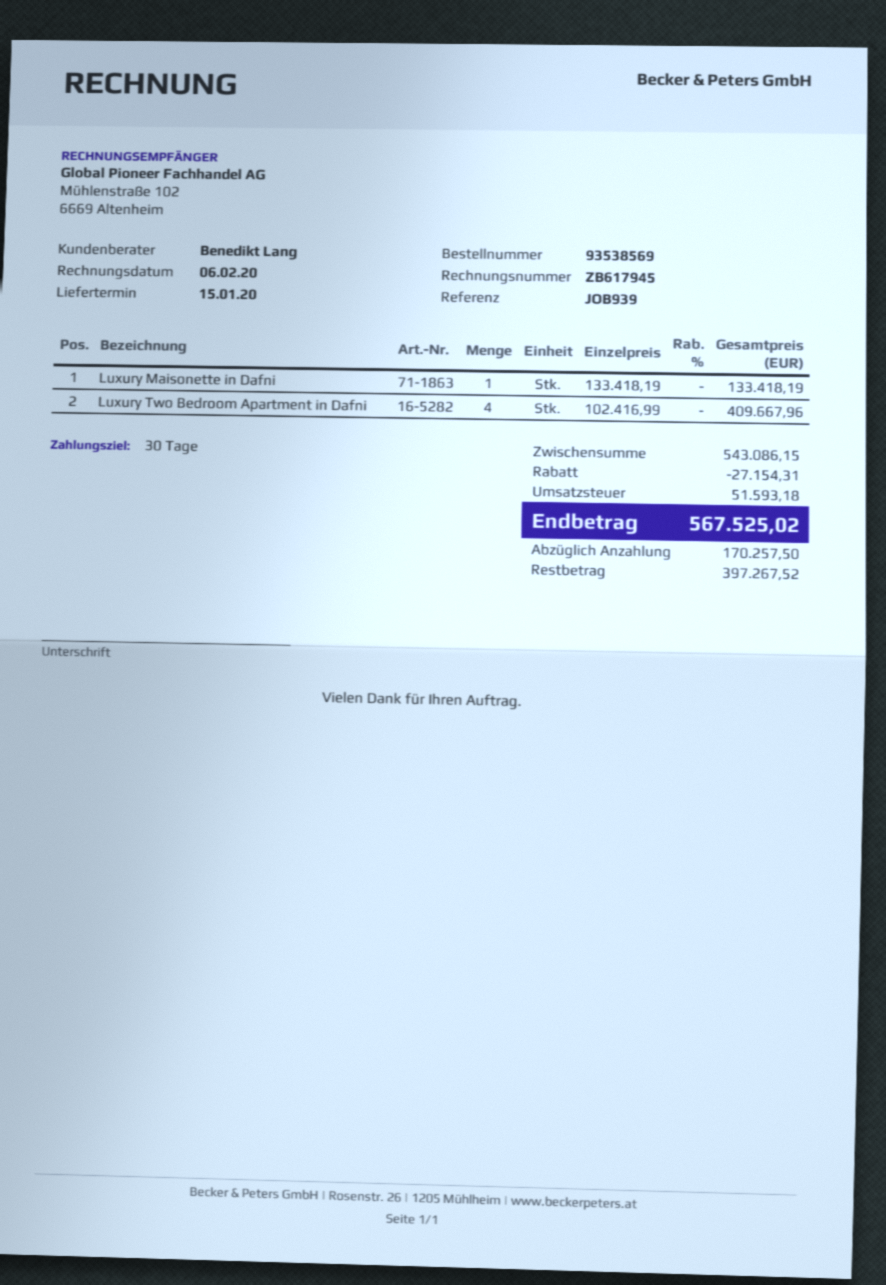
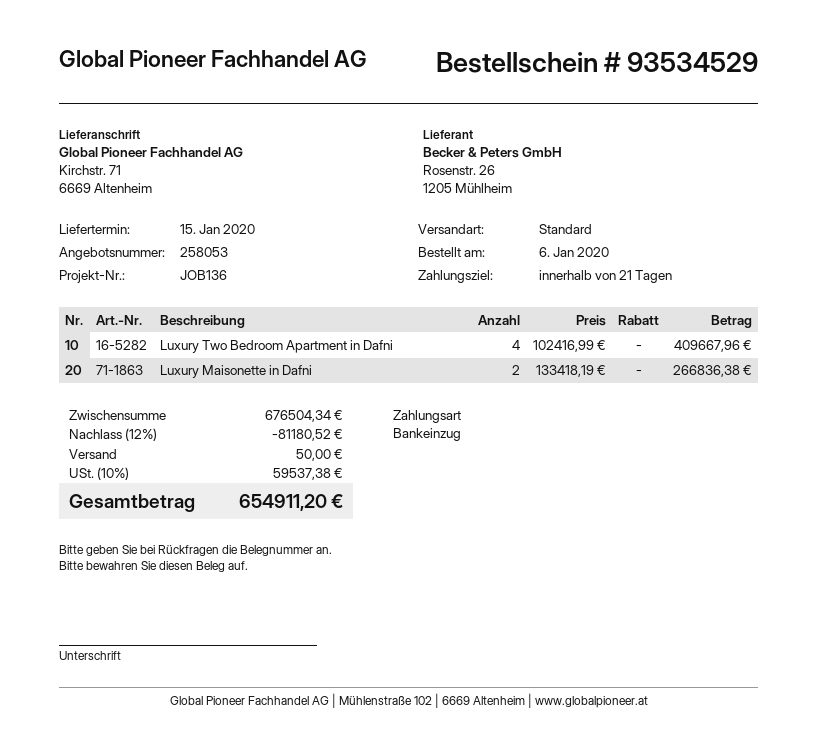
order number: 93538569 -> 93534529
payment terms: 30 days -> 21 days
reference: JOB939 -> JOB136
Luxury Maisonette in Dafni: 1 x 133418.19 = 133418.19 -> 2 x 133418.19 = 266836.38
subtotal: 543086.15 -> 676504.34
discount: 27154.31 -> 81180.52
shipping: none -> 50.00
tax: 51593.18 -> 59537.38
total: 567525.02 -> 654911.20

